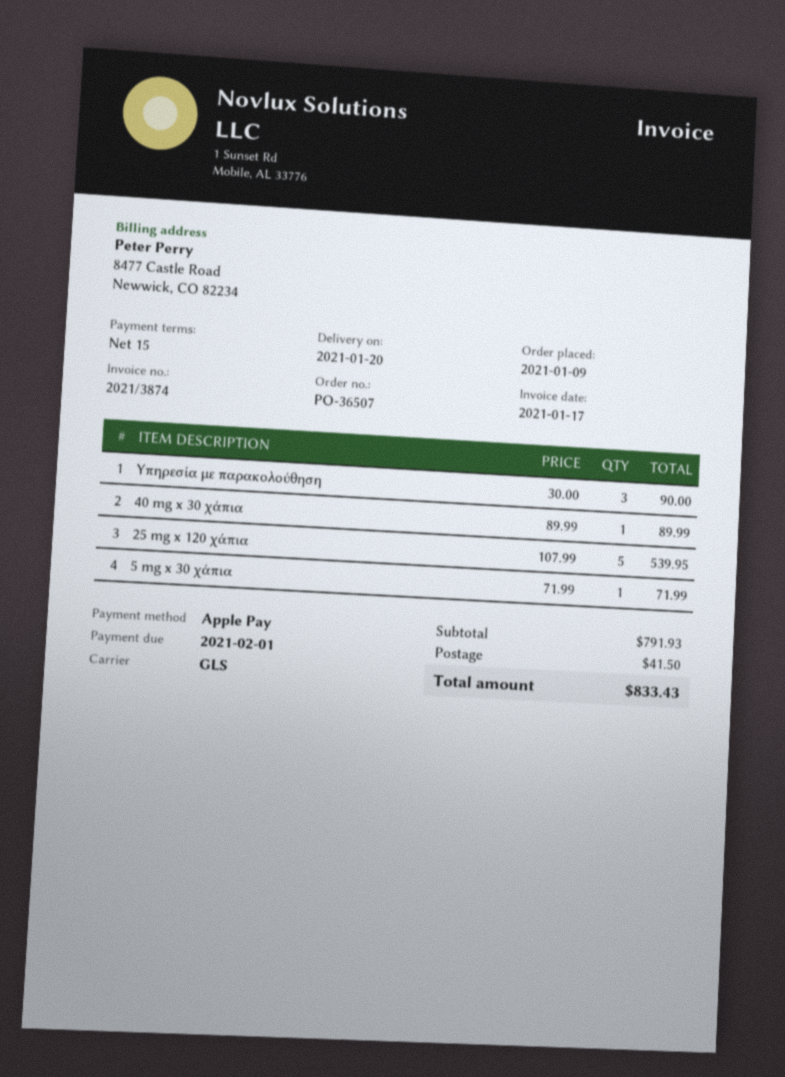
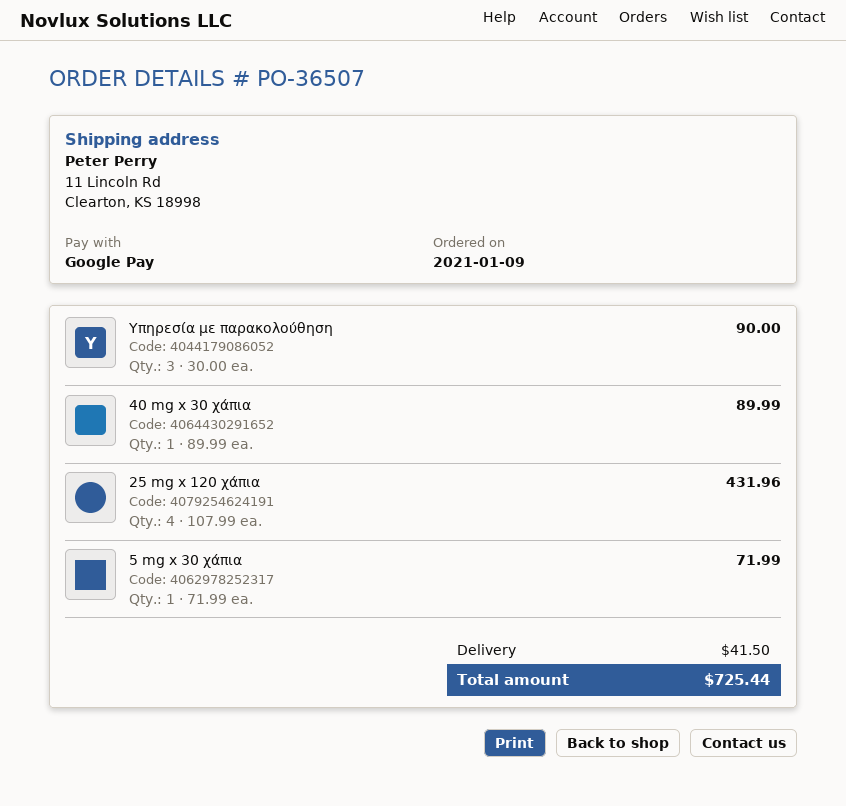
payment method: Apple Pay -> Google Pay
25 mg x 120 χάπια: 5 x 107.99 = 539.95 -> 4 x 107.99 = 431.96
total: 833.43 -> 725.44

